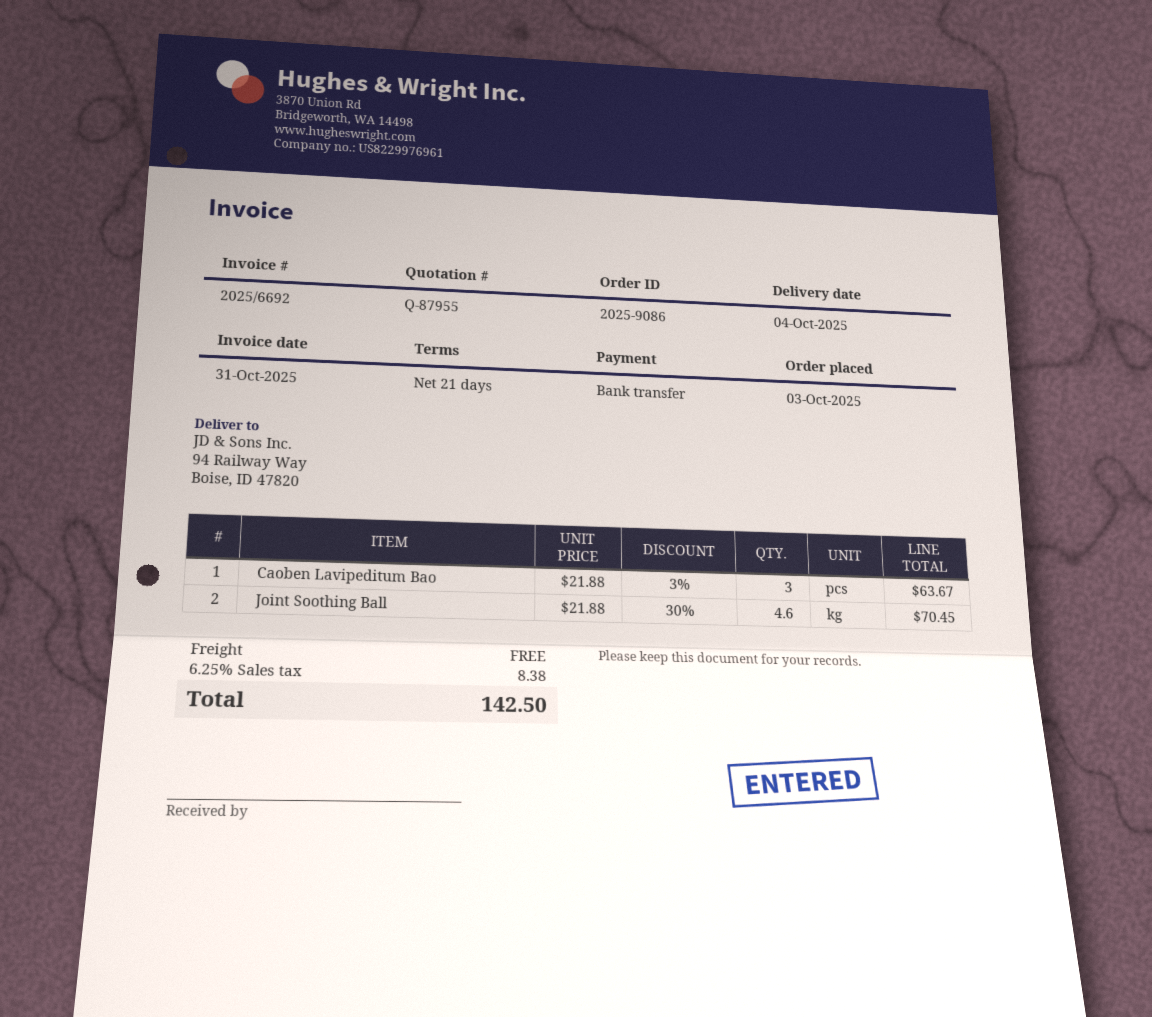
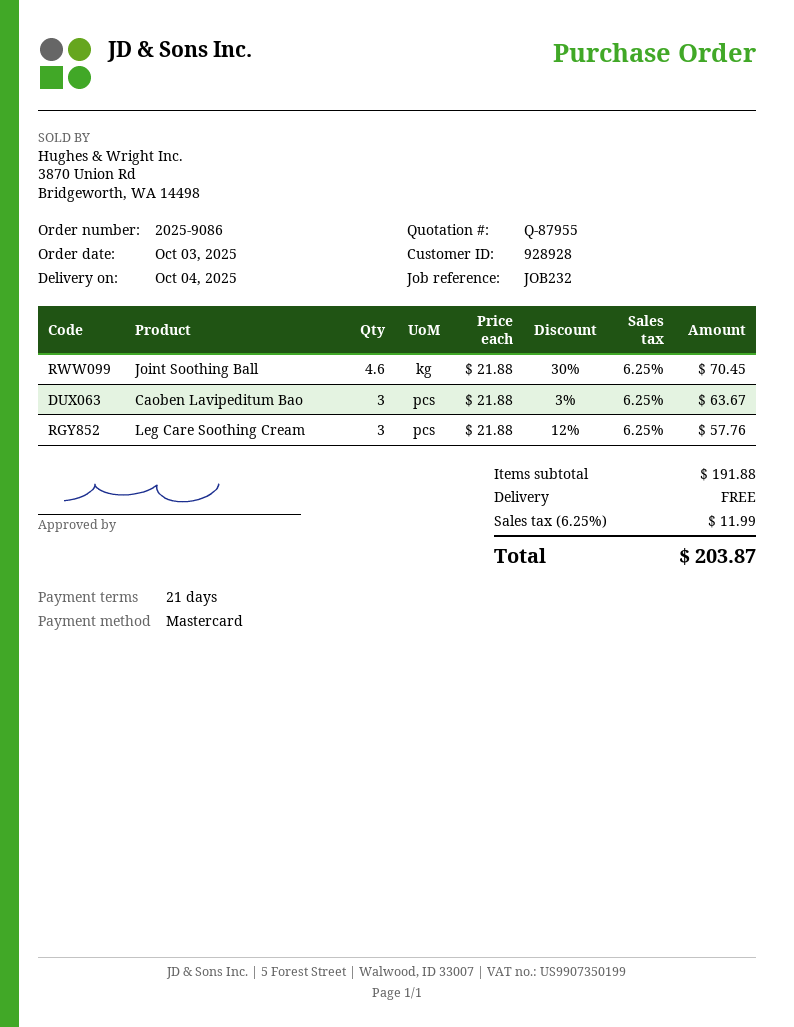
payment method: bank transfer -> Mastercard
Leg Care Soothing Cream: none -> 3 x 21.88 - 12% = 57.76
tax: 6.25% = 8.38 -> 6.25% = 11.99
total: 142.50 -> 203.87

